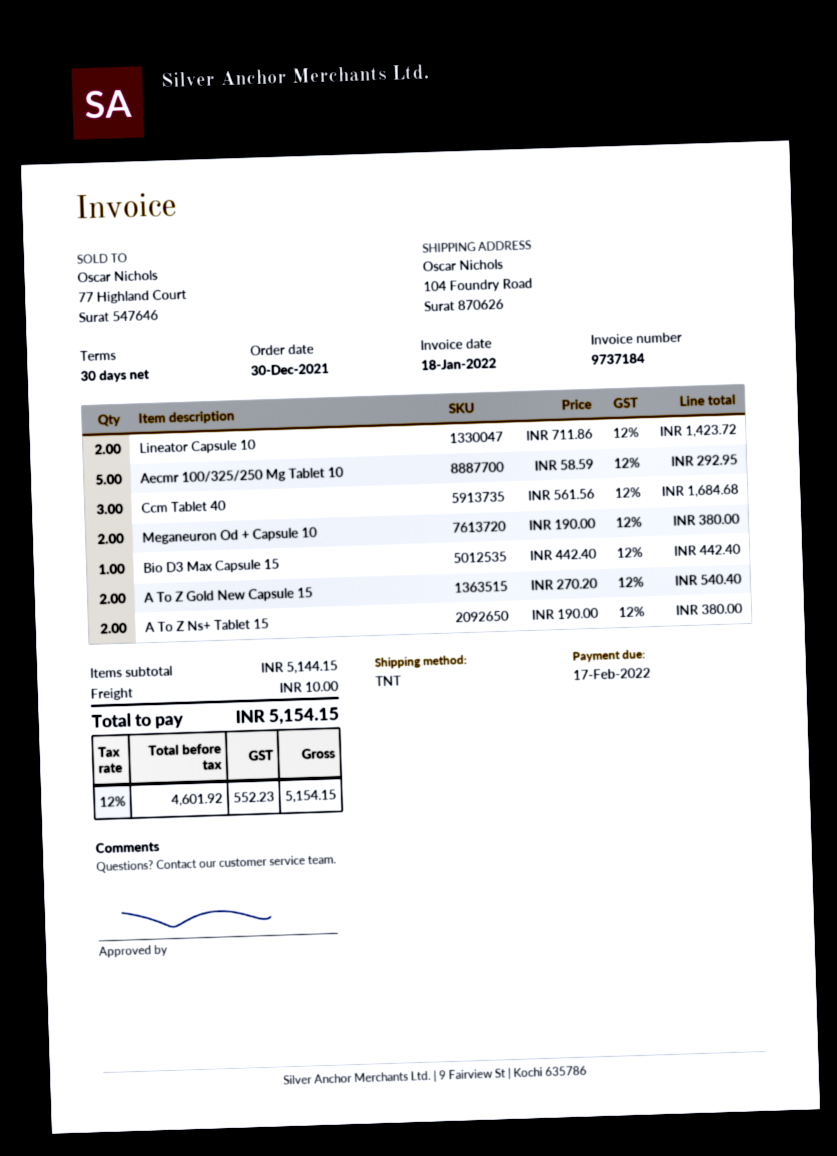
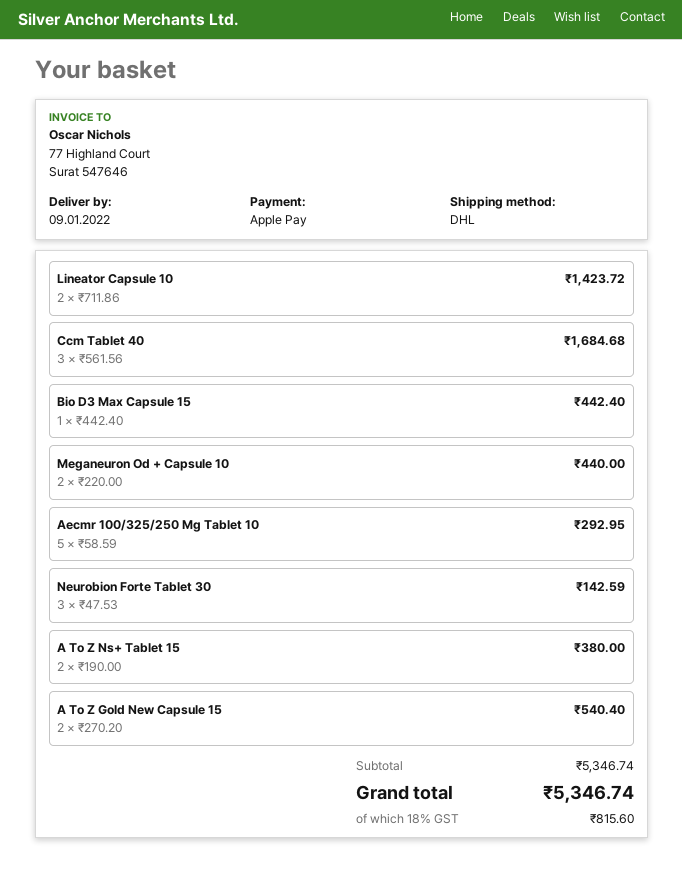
shipping method: TNT -> DHL
Meganeuron Od + Capsule 10: 2 x 190.00 = 380.00 -> 2 x 220.00 = 440.00
Neurobion Forte Tablet 30: none -> 3 x 47.53 = 142.59
subtotal: 5144.15 -> 5346.74
shipping: 10.00 -> none
tax: 12% = 552.23 -> 18% = 815.60
total: 5154.15 -> 5346.74

